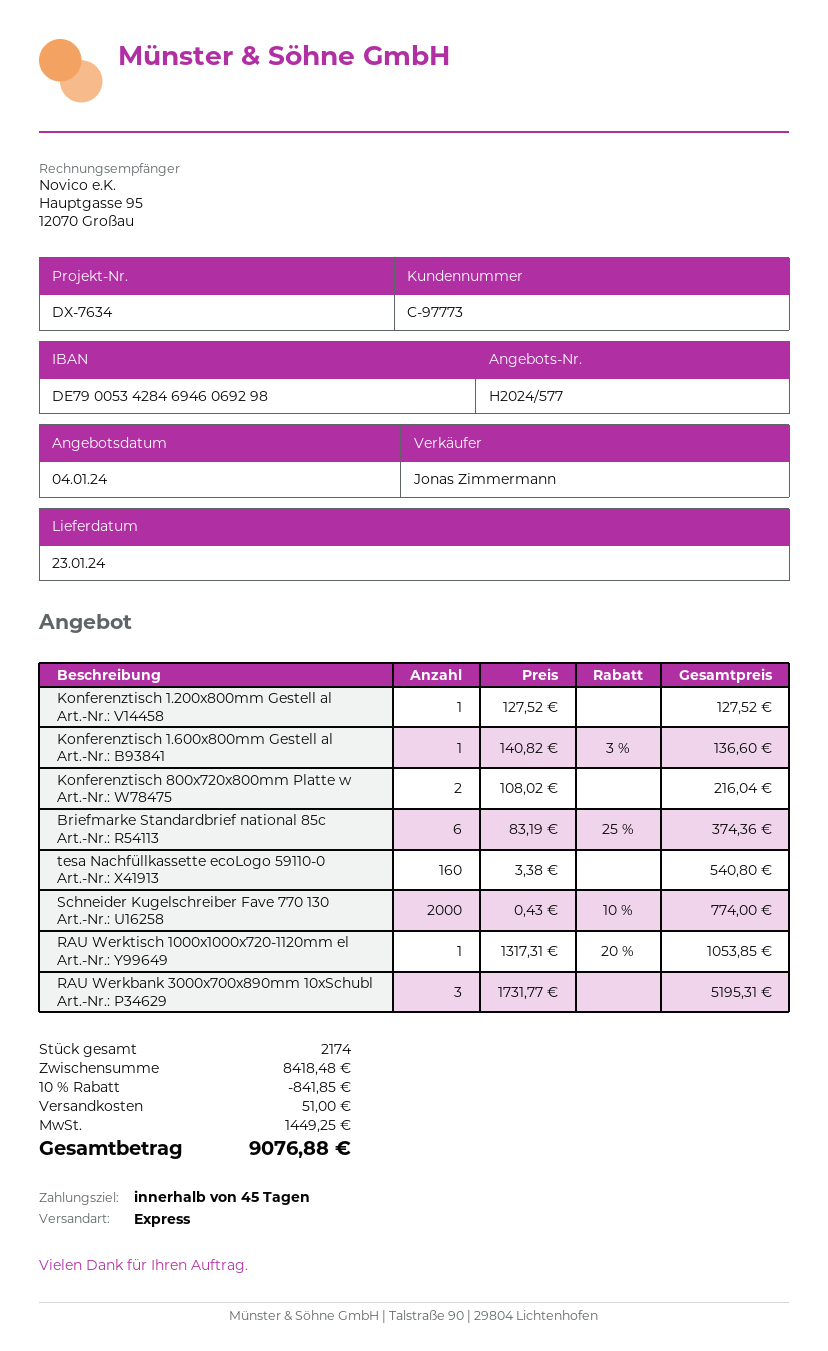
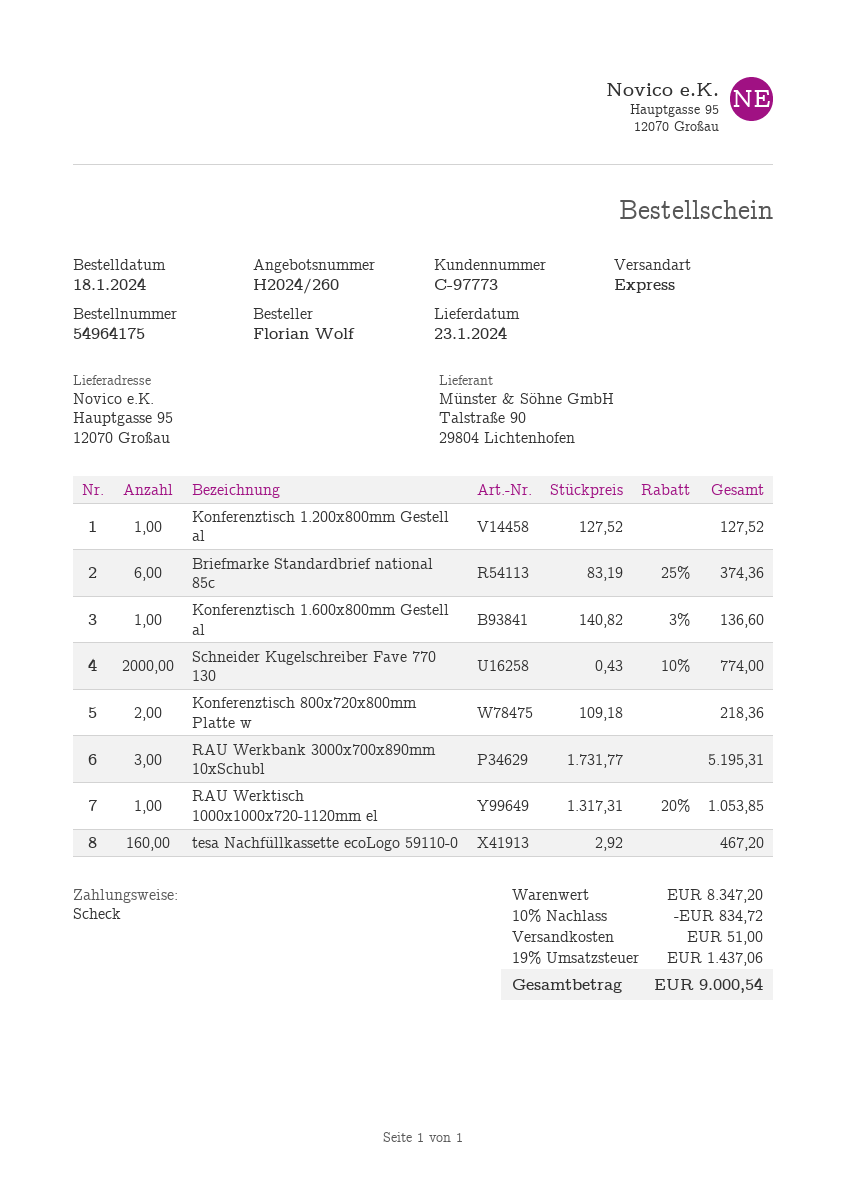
quote number: H2024/577 -> H2024/260
Konferenztisch 800x720x800mm Platte w: 2 x 108.02 = 216.04 -> 2 x 109.18 = 218.36
tesa Nachfüllkassette ecoLogo 59110-0: 160 x 3.38 = 540.80 -> 160 x 2.92 = 467.20
subtotal: 8418.48 -> 8347.20
discount: 10% = 841.85 -> 10% = 834.72
tax: 1449.25 -> 1437.06
total: 9076.88 -> 9000.54

